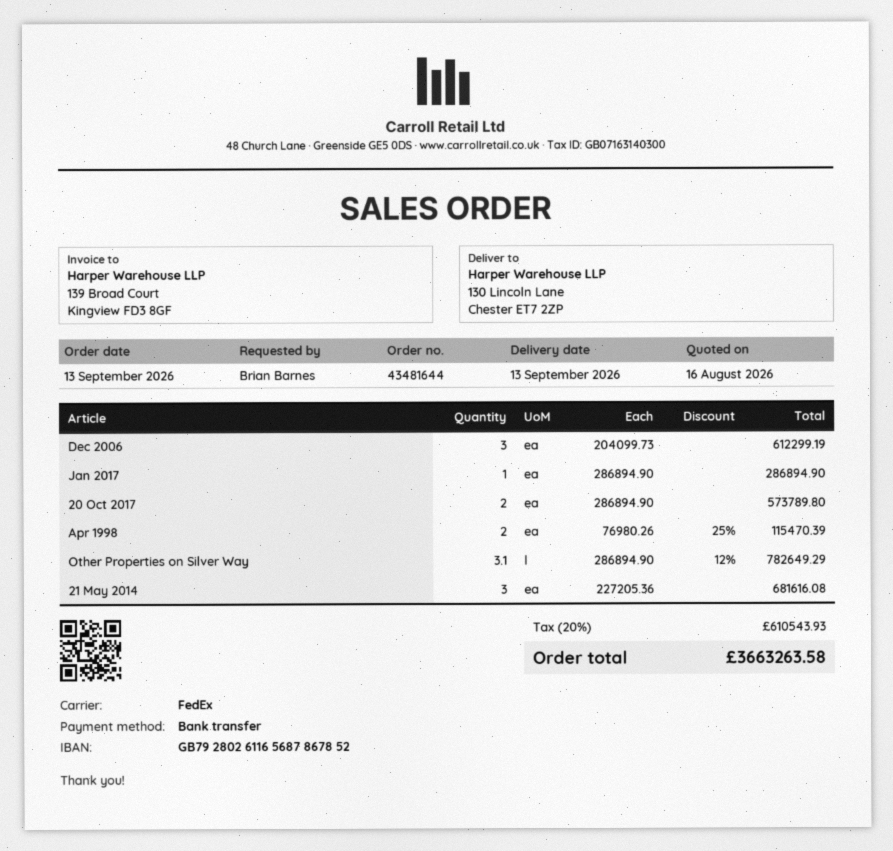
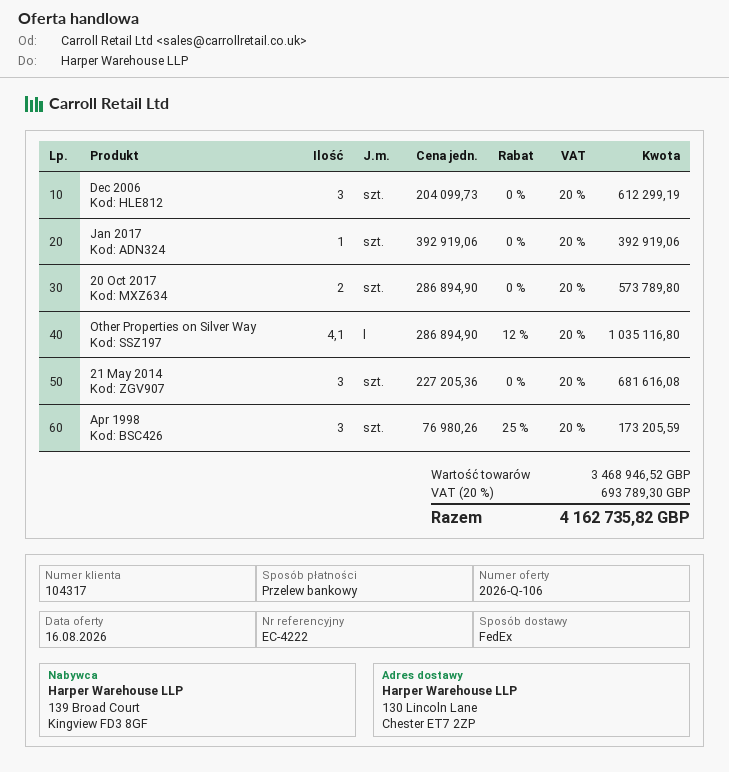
Jan 2017: 1 x 286894.90 = 286894.90 -> 1 x 392919.06 = 392919.06
Apr 1998: 2 x 76980.26 - 25% = 115470.39 -> 3 x 76980.26 - 25% = 173205.59
Other Properties on Silver Way: 3.1 x 286894.90 - 12% = 782649.29 -> 4.1 x 286894.90 - 12% = 1035116.80
tax: 20% = 610543.93 -> 20% = 693789.30
total: 3663263.58 -> 4162735.82

